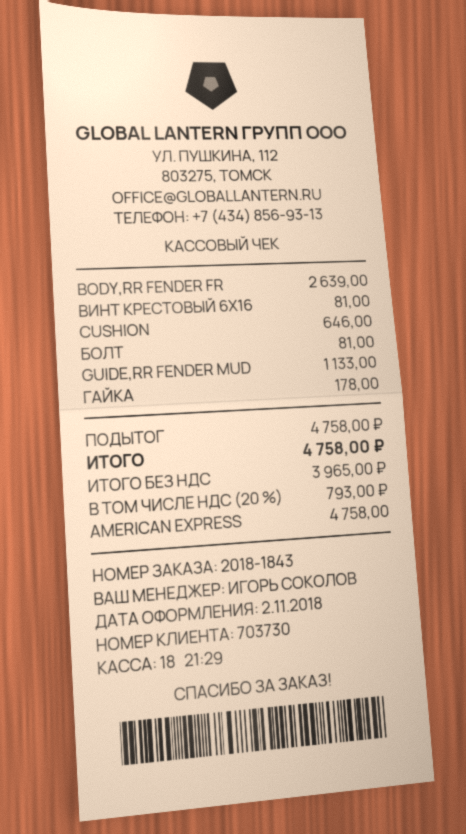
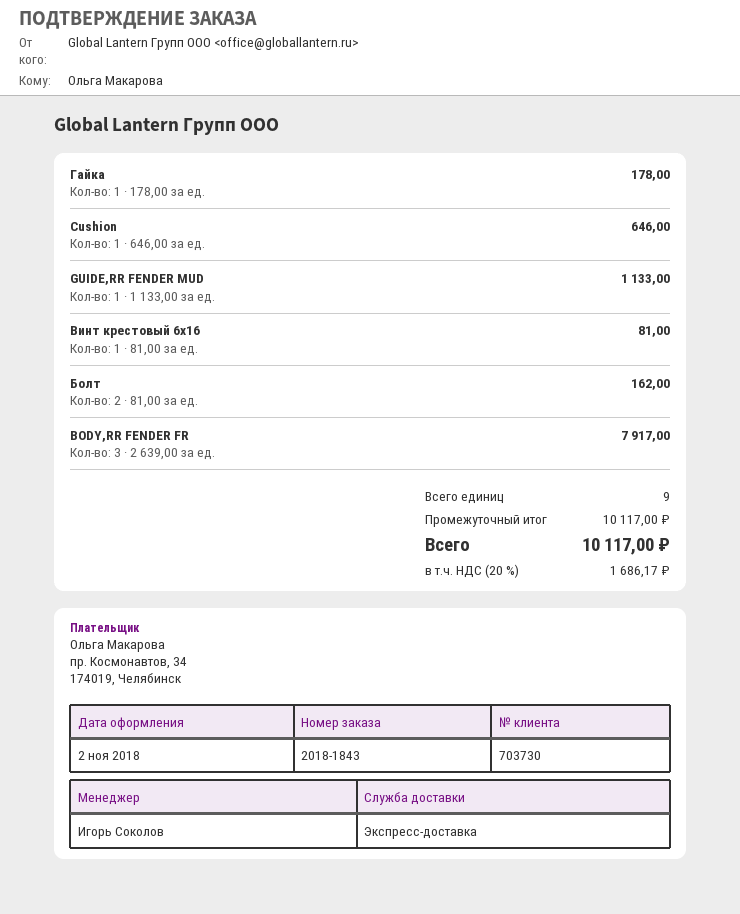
BODY,RR FENDER FR: 1 x 2639.00 = 2639.00 -> 3 x 2639.00 = 7917.00
БОЛТ: 1 x 81.00 = 81.00 -> 2 x 81.00 = 162.00
subtotal: 4758.00 -> 10117.00
tax: 20% = 793.00 -> 20% = 1686.17
total: 4758.00 -> 10117.00

